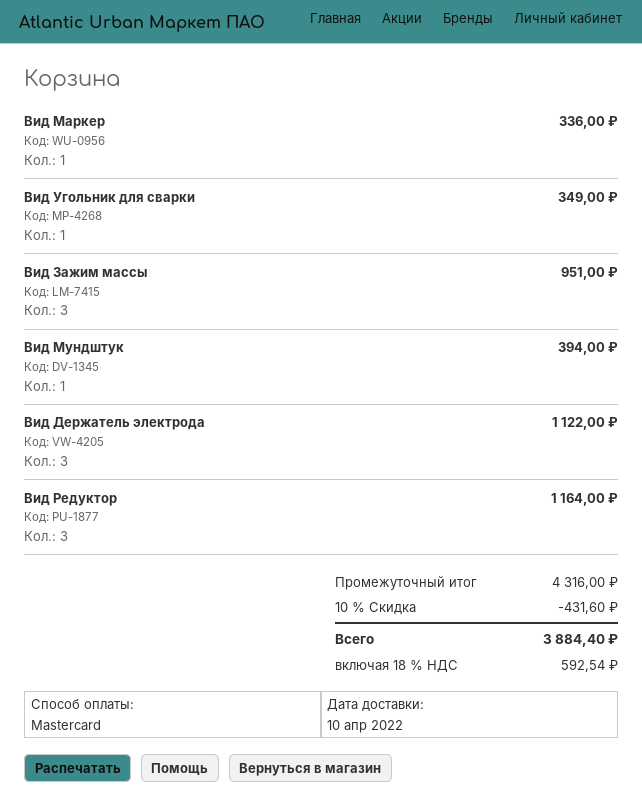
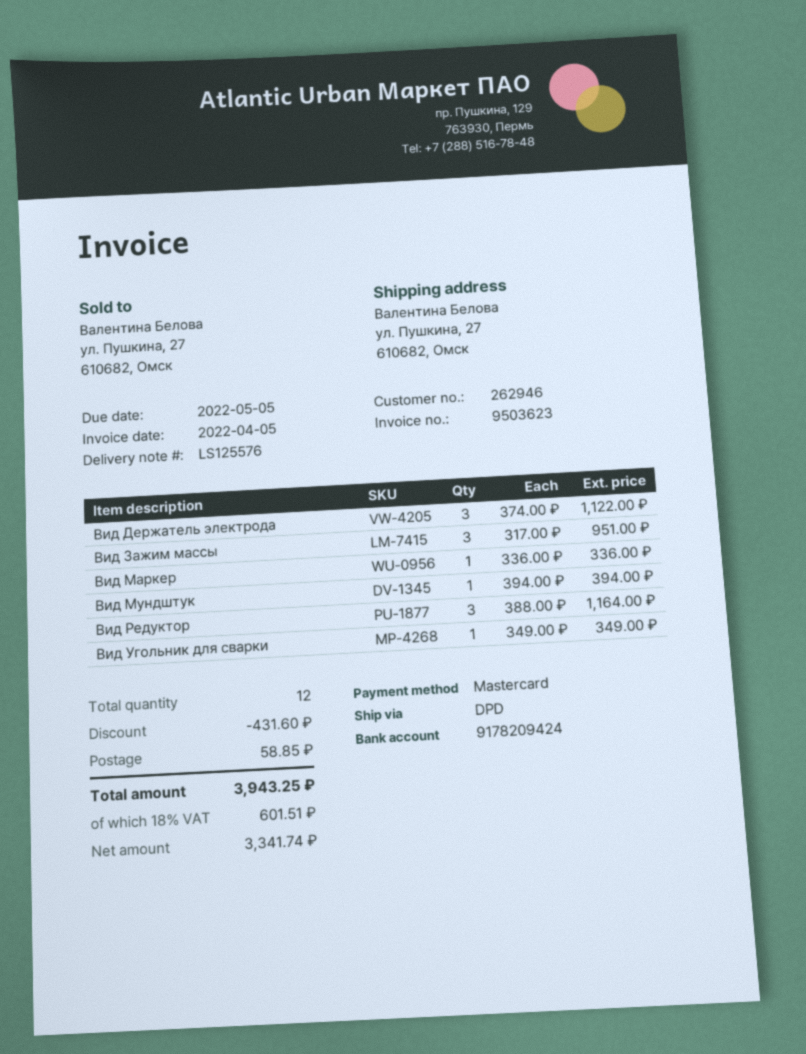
shipping: none -> 58.85
tax: 18% = 592.54 -> 18% = 601.51
total: 3884.40 -> 3943.25

